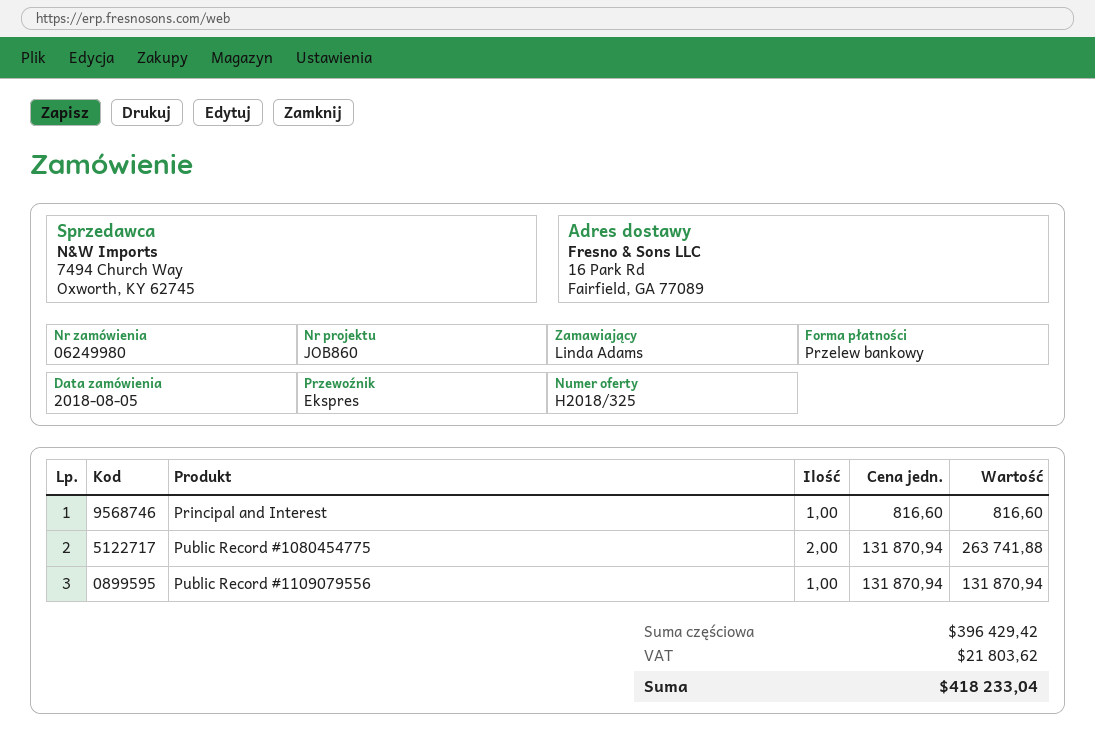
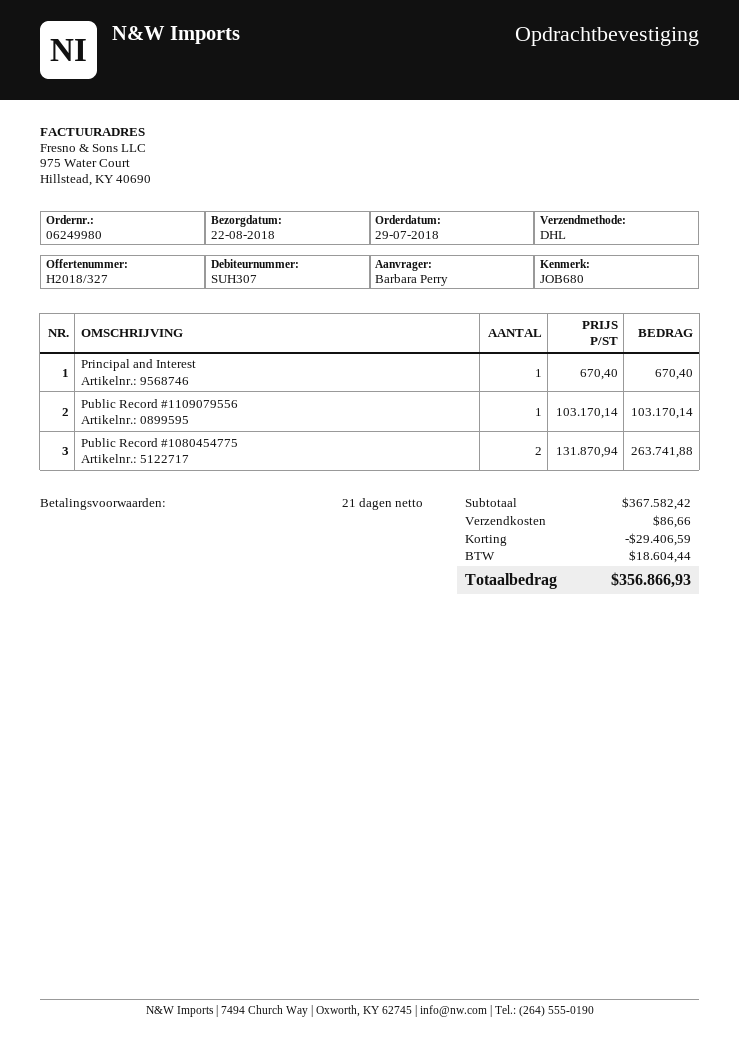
quote number: H2018/325 -> H2018/327
order date: 2018-08-05 -> 2018-07-29
reference: JOB860 -> JOB680
ordered by: Linda Adams -> Barbara Perry
shipping method: express -> DHL
Principal and Interest: 1 x 816.60 = 816.60 -> 1 x 670.40 = 670.40
Public Record #1109079556: 1 x 131870.94 = 131870.94 -> 1 x 103170.14 = 103170.14
subtotal: 396429.42 -> 367582.42
discount: none -> 29406.59
shipping: none -> 86.66
tax: 21803.62 -> 18604.44
total: 418233.04 -> 356866.93

